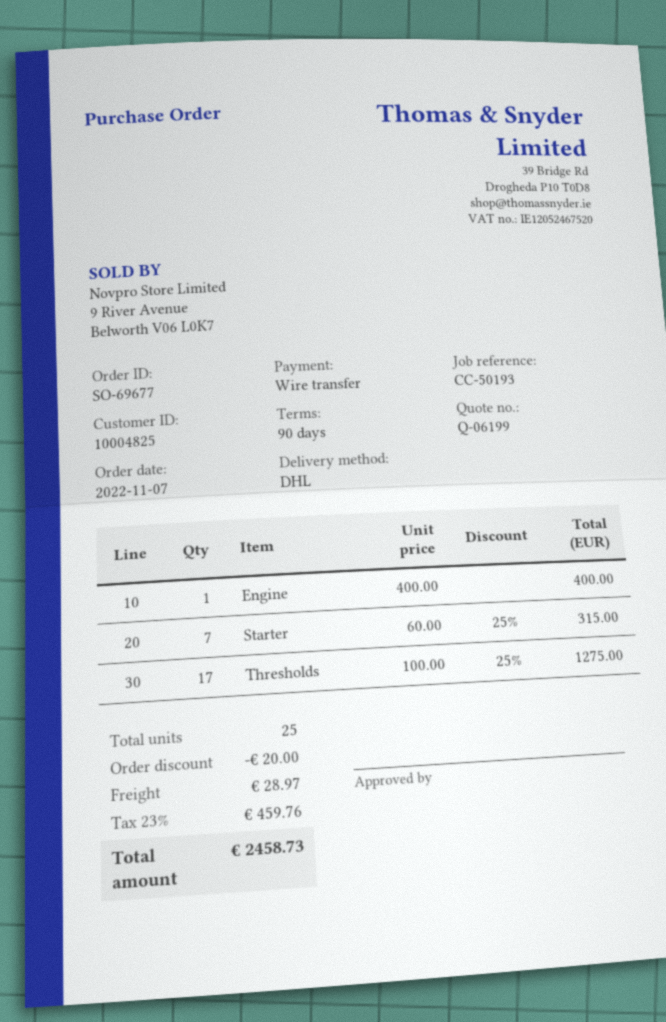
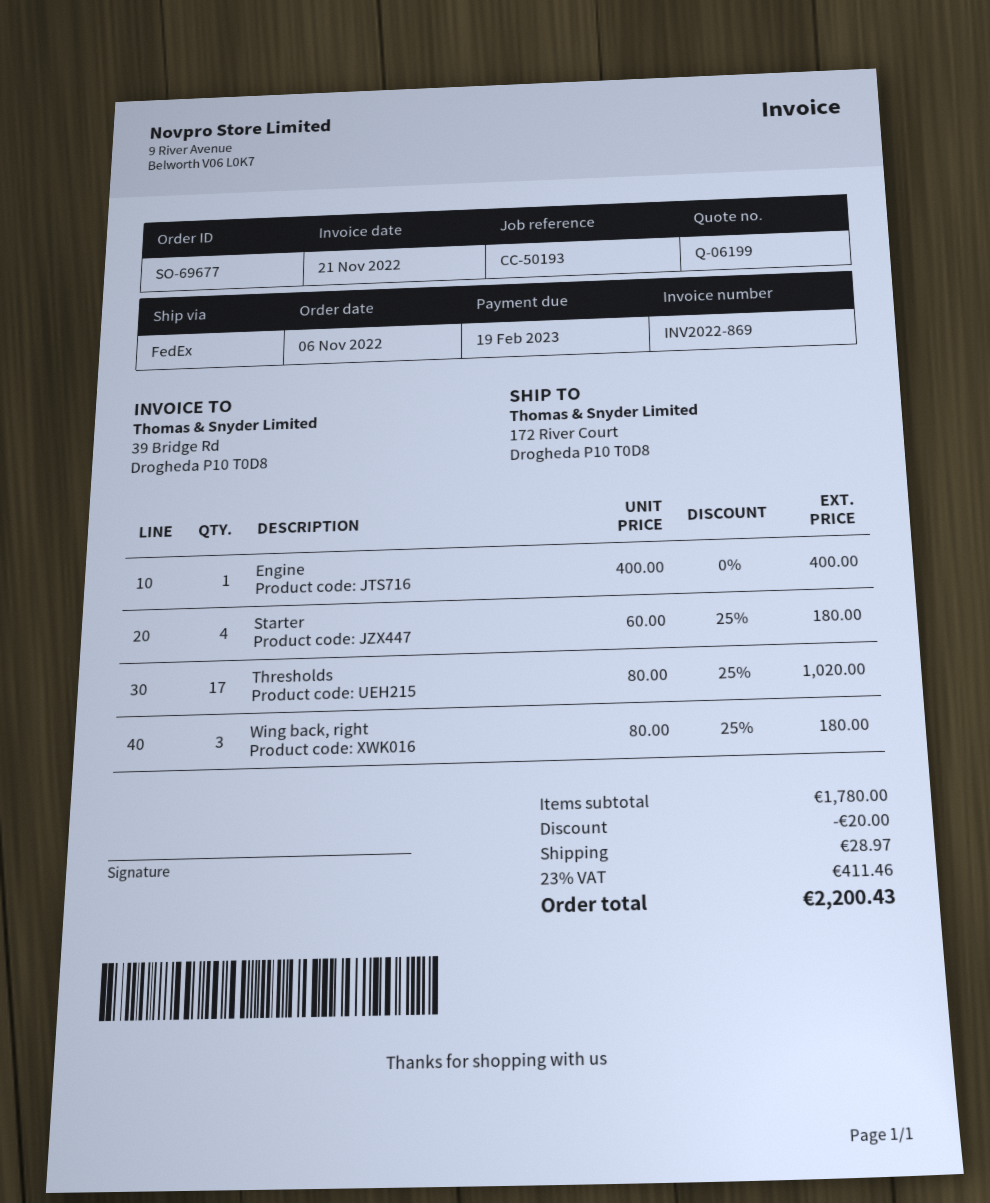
order date: 2022-11-07 -> 2022-11-06
shipping method: DHL -> FedEx
Starter: 7 x 60.00 - 25% = 315.00 -> 4 x 60.00 - 25% = 180.00
Thresholds: 17 x 100.00 - 25% = 1275.00 -> 17 x 80.00 - 25% = 1020.00
Wing back, right: none -> 3 x 80.00 - 25% = 180.00
tax: 23% = 459.76 -> 23% = 411.46
total: 2458.73 -> 2200.43

